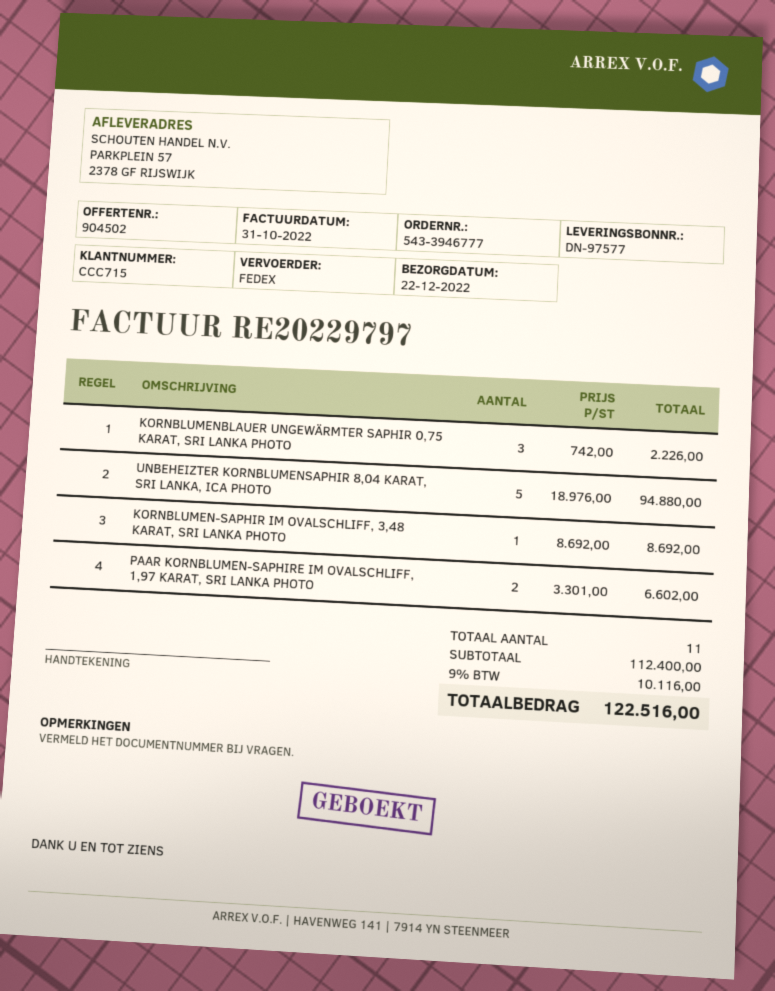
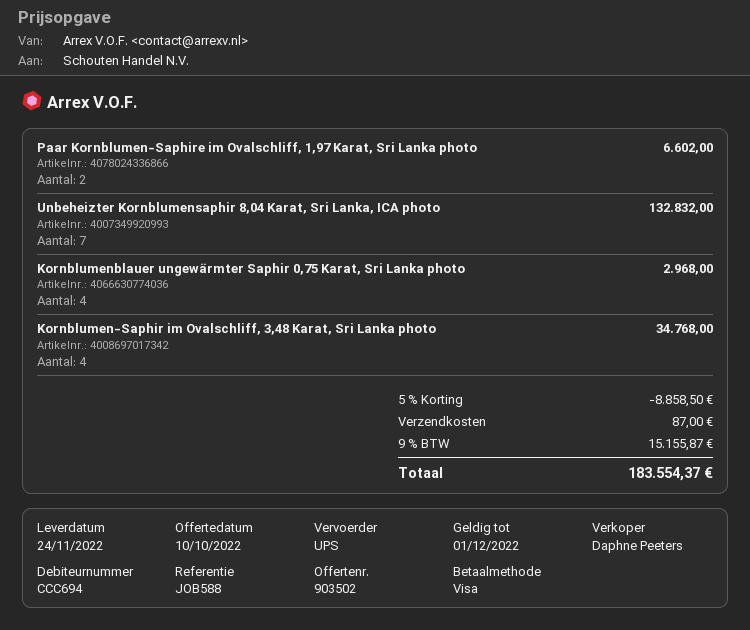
quote number: 904502 -> 903502
delivery date: 2022-12-22 -> 2022-11-24
customer number: CCC715 -> CCC694
shipping method: FedEx -> UPS
KORNBLUMENBLAUER UNGEWÄRMTER SAPHIR 0,75 KARAT, SRI LANKA PHOTO: 3 for 2226.00 -> 4 for 2968.00
UNBEHEIZTER KORNBLUMENSAPHIR 8,04 KARAT, SRI LANKA, ICA PHOTO: 5 for 94880.00 -> 7 for 132832.00
KORNBLUMEN-SAPHIR IM OVALSCHLIFF, 3,48 KARAT, SRI LANKA PHOTO: 1 for 8692.00 -> 4 for 34768.00
discount: none -> 5% = 8858.50
shipping: none -> 87.00
tax: 9% = 10116.00 -> 9% = 15155.87
total: 122516.00 -> 183554.37

